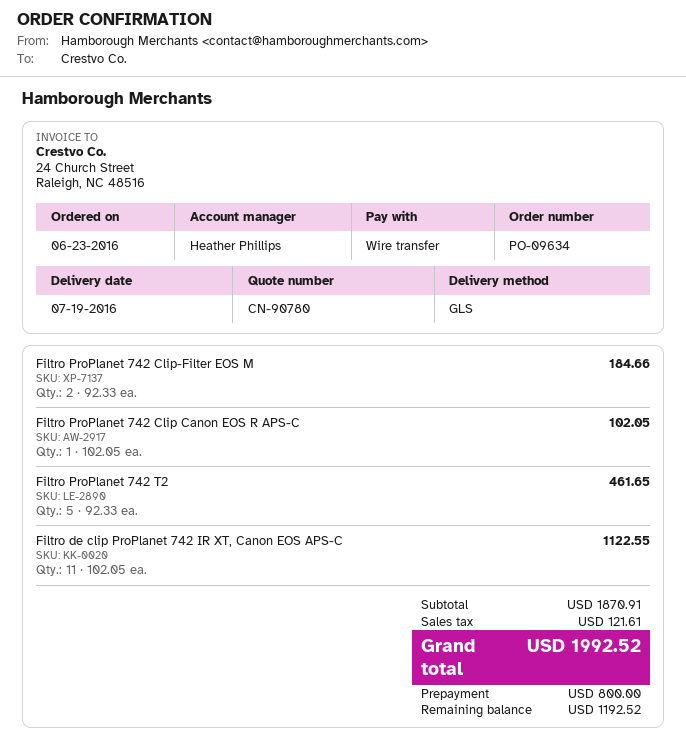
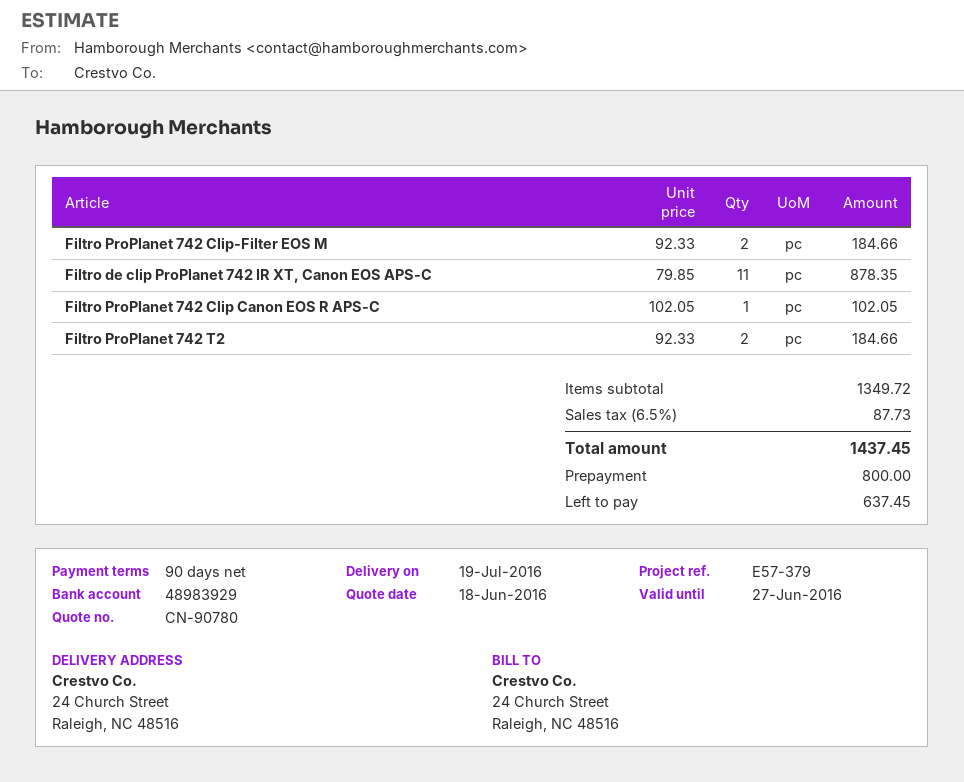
Filtro ProPlanet 742 T2: 5 x 92.33 = 461.65 -> 2 x 92.33 = 184.66
Filtro de clip ProPlanet 742 IR XT, Canon EOS APS-C: 11 x 102.05 = 1122.55 -> 11 x 79.85 = 878.35
subtotal: 1870.91 -> 1349.72
tax: 121.61 -> 87.73
total: 1992.52 -> 1437.45
balance: 1192.52 -> 637.45

